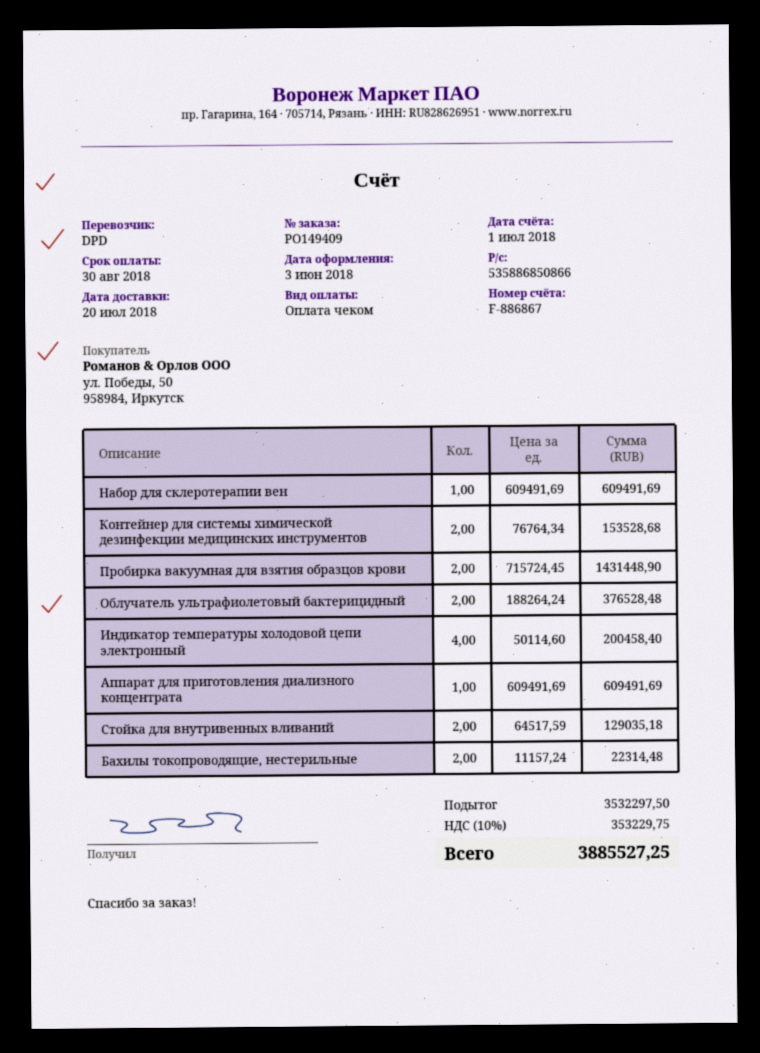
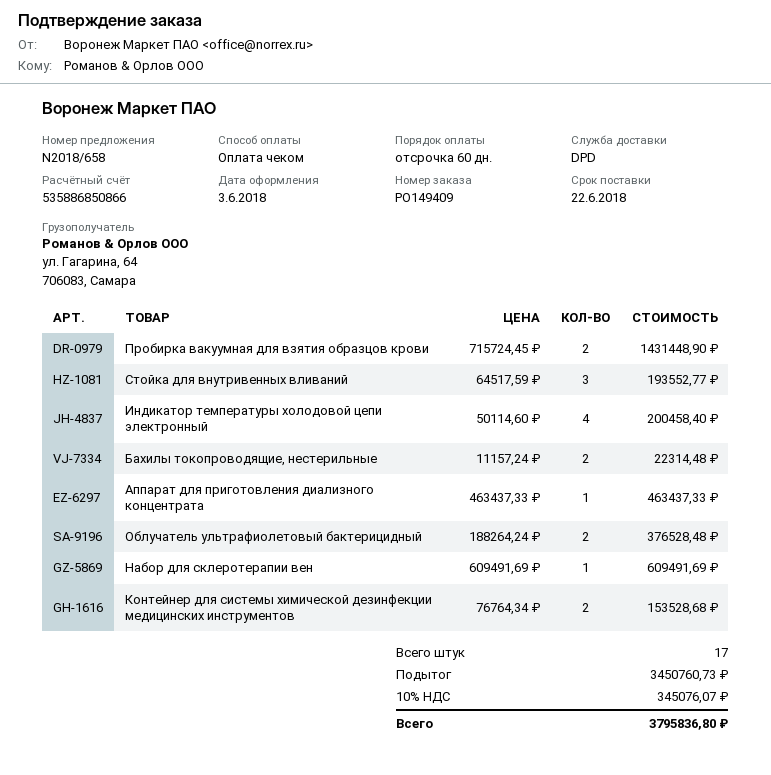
delivery date: 2018-07-20 -> 2018-06-22
Аппарат для приготовления диализного концентрата: 1 x 609491.69 = 609491.69 -> 1 x 463437.33 = 463437.33
Стойка для внутривенных вливаний: 2 x 64517.59 = 129035.18 -> 3 x 64517.59 = 193552.77
subtotal: 3532297.50 -> 3450760.73
tax: 10% = 353229.75 -> 10% = 345076.07
total: 3885527.25 -> 3795836.80

